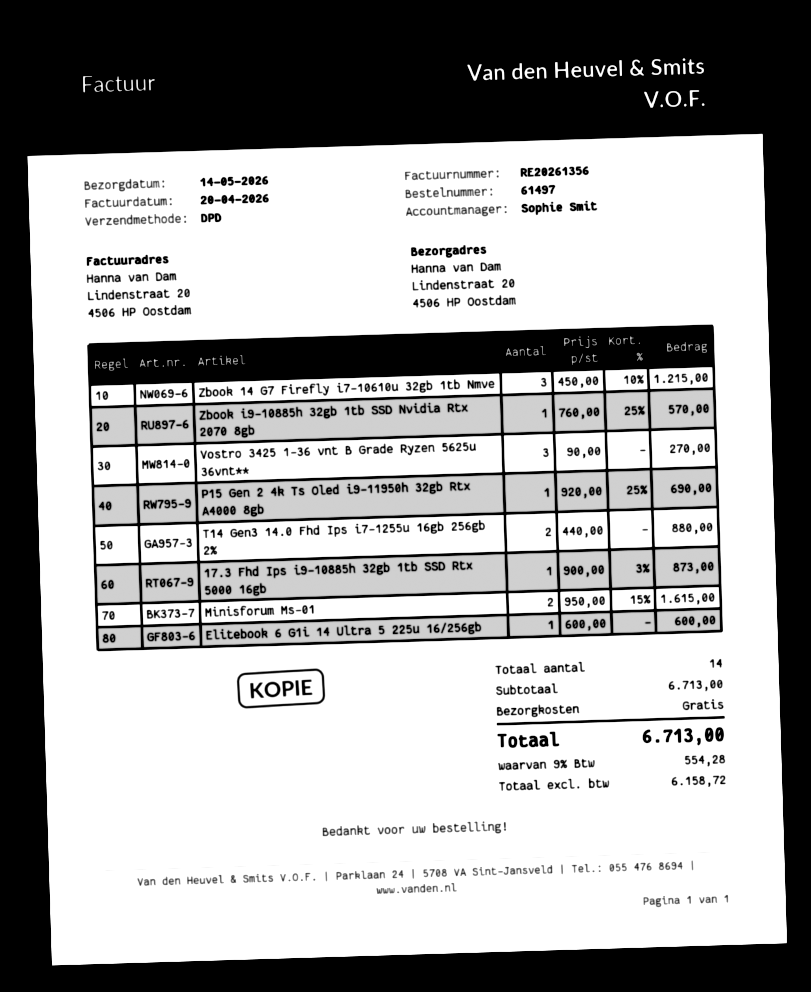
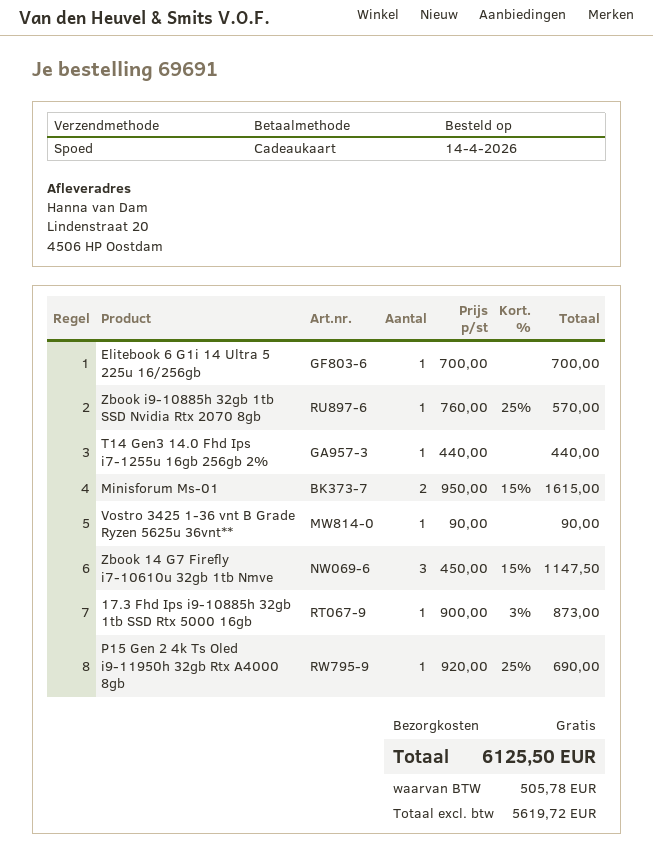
order number: 61497 -> 69691
shipping method: DPD -> express
Zbook 14 G7 Firefly i7-10610u 32gb 1tb Nmve: 3 x 450.00 - 10% = 1215.00 -> 3 x 450.00 - 15% = 1147.50
Vostro 3425 1-36 vnt B Grade Ryzen 5625u 36vnt**: 3 x 90.00 = 270.00 -> 1 x 90.00 = 90.00
T14 Gen3 14.0 Fhd Ips i7-1255u 16gb 256gb 2%: 2 x 440.00 = 880.00 -> 1 x 440.00 = 440.00
Elitebook 6 G1i 14 Ultra 5 225u 16/256gb: 1 x 600.00 = 600.00 -> 1 x 700.00 = 700.00
net: 6158.72 -> 5619.72
tax: 554.28 -> 505.78
total: 6713.00 -> 6125.50

